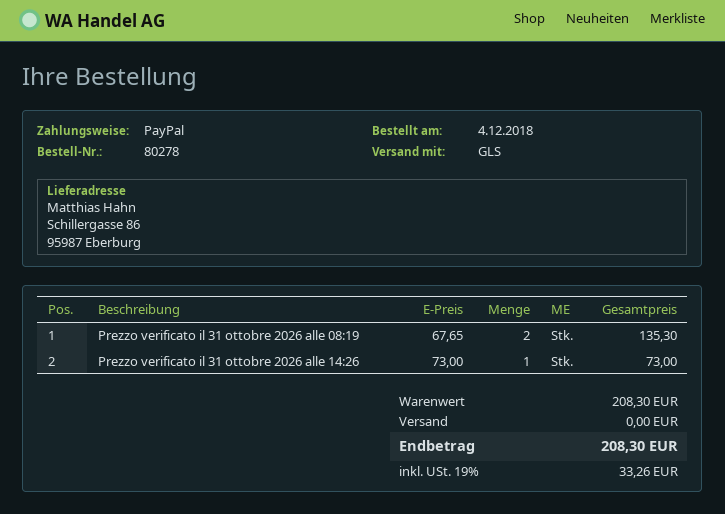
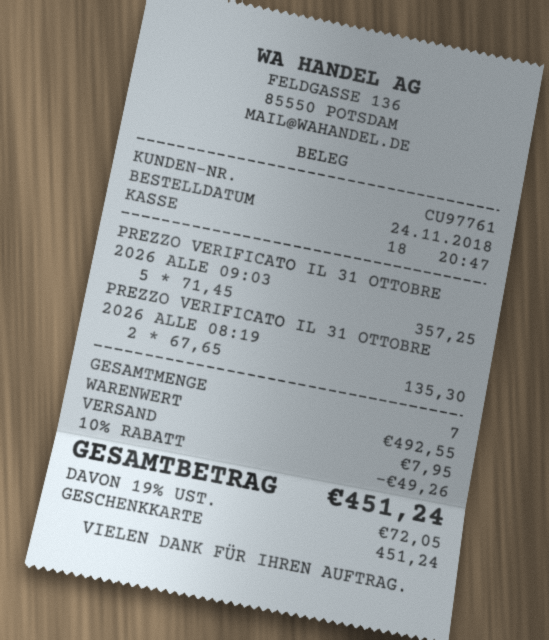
order date: 2018-12-04 -> 2018-11-24
payment method: PayPal -> gift card
Prezzo verificato il 31 ottobre 2026 alle 14:26: 1 x 73.00 = 73.00 -> none
PREZZO VERIFICATO IL 31 OTTOBRE 2026 ALLE 09:03: none -> 5 x 71.45 = 357.25
subtotal: 208.30 -> 492.55
discount: none -> 10% = 49.26
shipping: 0.00 -> 7.95
tax: 19% = 33.26 -> 19% = 72.05
total: 208.30 -> 451.24

